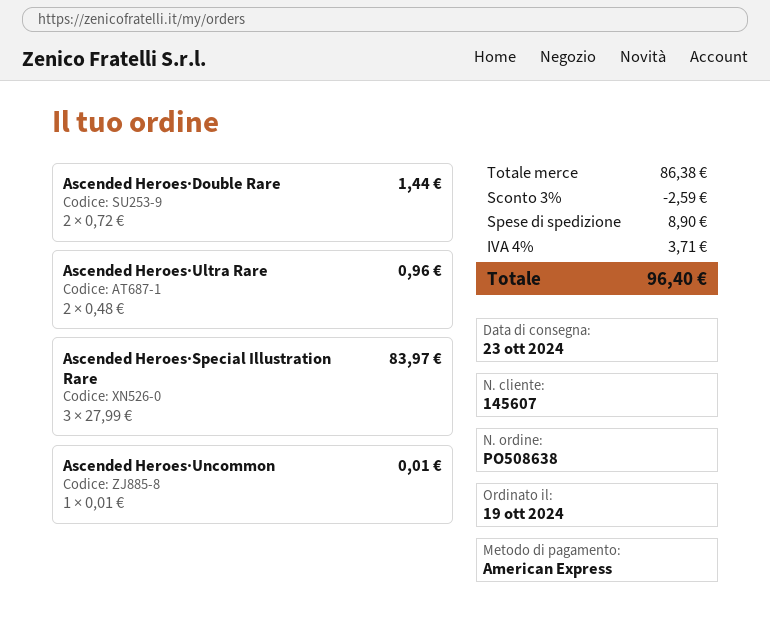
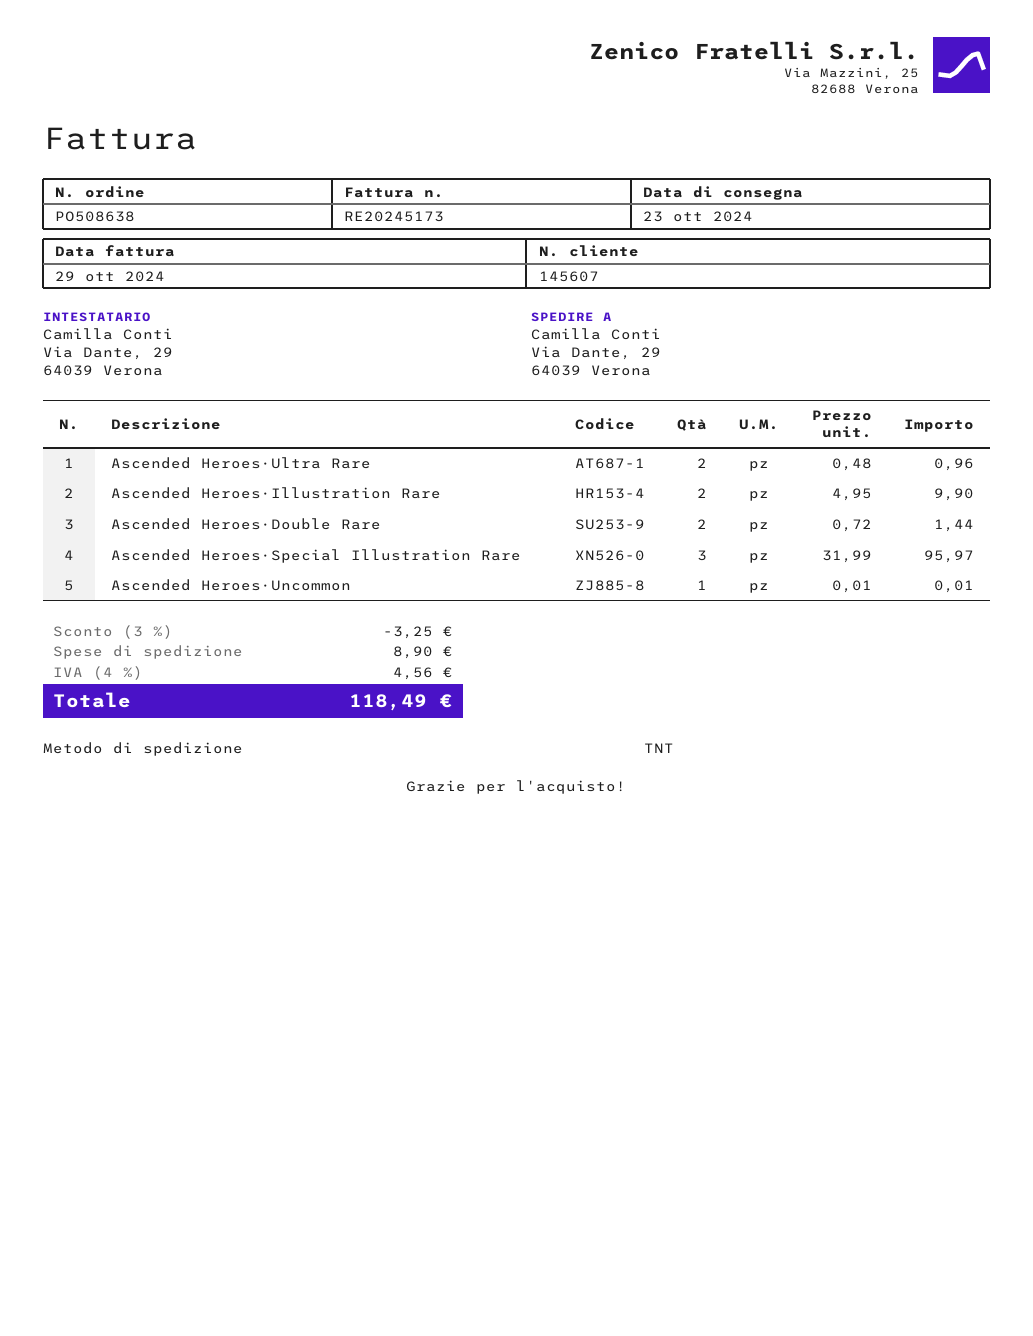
Ascended Heroes·Special Illustration Rare: 3 x 27.99 = 83.97 -> 3 x 31.99 = 95.97
Ascended Heroes·Illustration Rare: none -> 2 x 4.95 = 9.90
discount: 3% = 2.59 -> 3% = 3.25
tax: 4% = 3.71 -> 4% = 4.56
total: 96.40 -> 118.49

